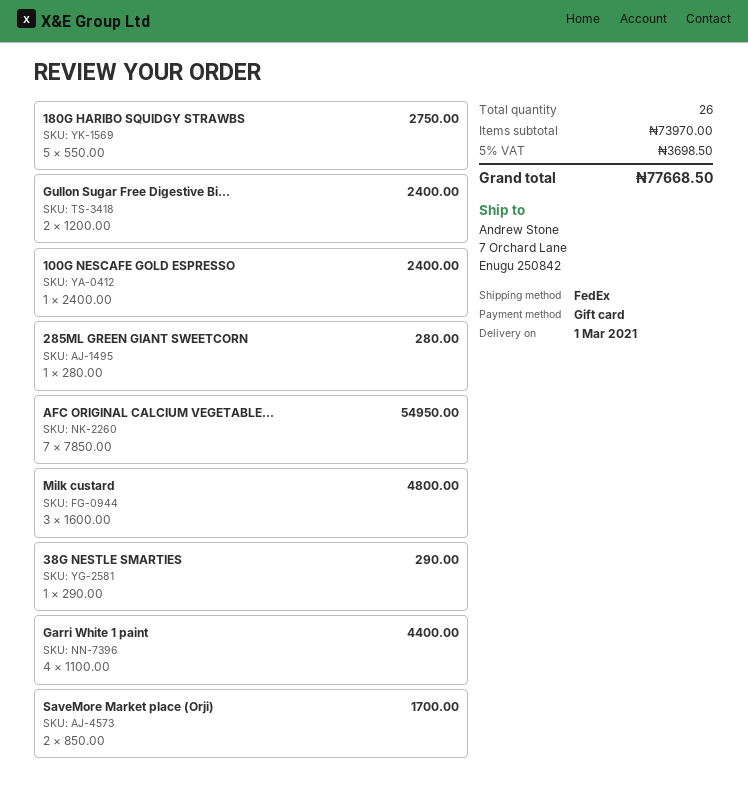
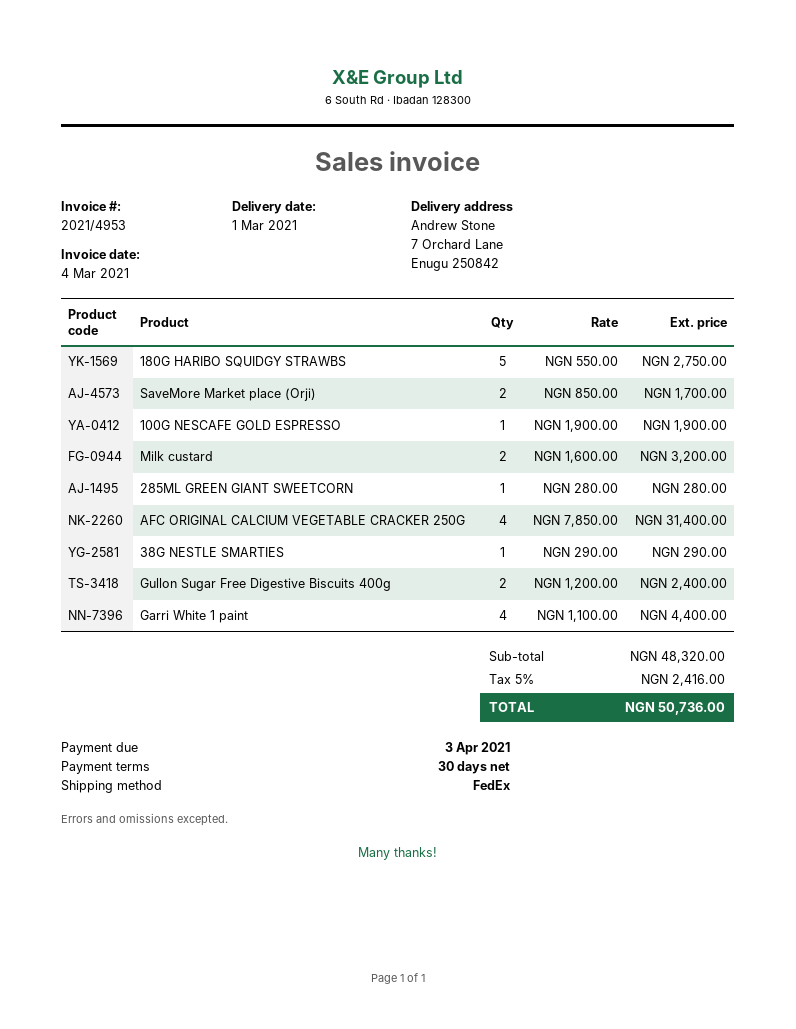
100G NESCAFE GOLD ESPRESSO: 1 x 2400.00 = 2400.00 -> 1 x 1900.00 = 1900.00
AFC ORIGINAL CALCIUM VEGETABLE...: 7 x 7850.00 = 54950.00 -> 4 x 7850.00 = 31400.00
Milk custard: 3 x 1600.00 = 4800.00 -> 2 x 1600.00 = 3200.00
subtotal: 73970.00 -> 48320.00
tax: 5% = 3698.50 -> 5% = 2416.00
total: 77668.50 -> 50736.00

